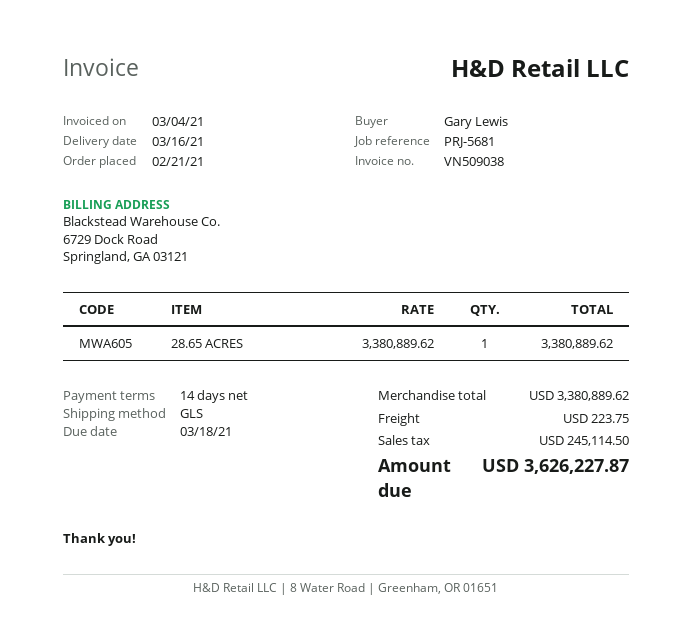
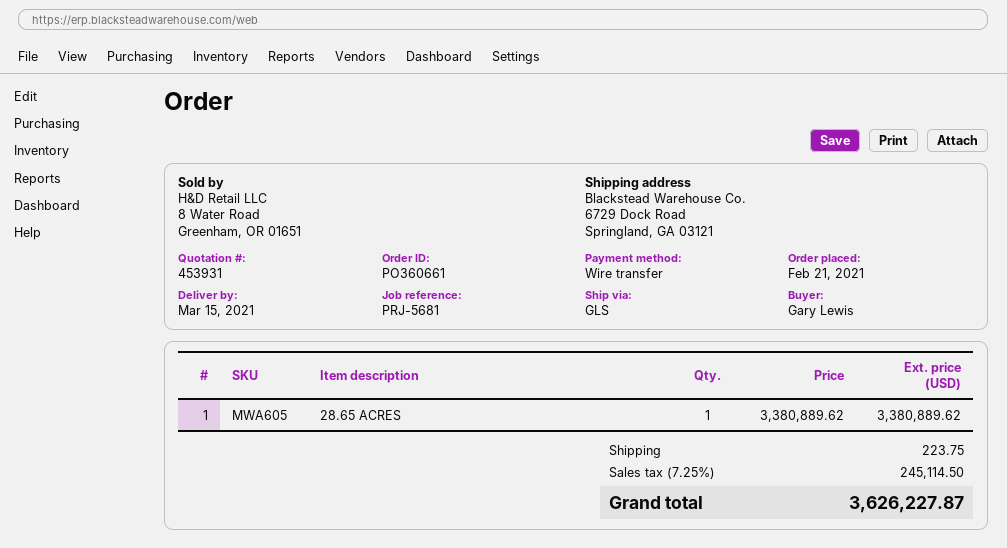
delivery date: 2021-03-16 -> 2021-03-15

